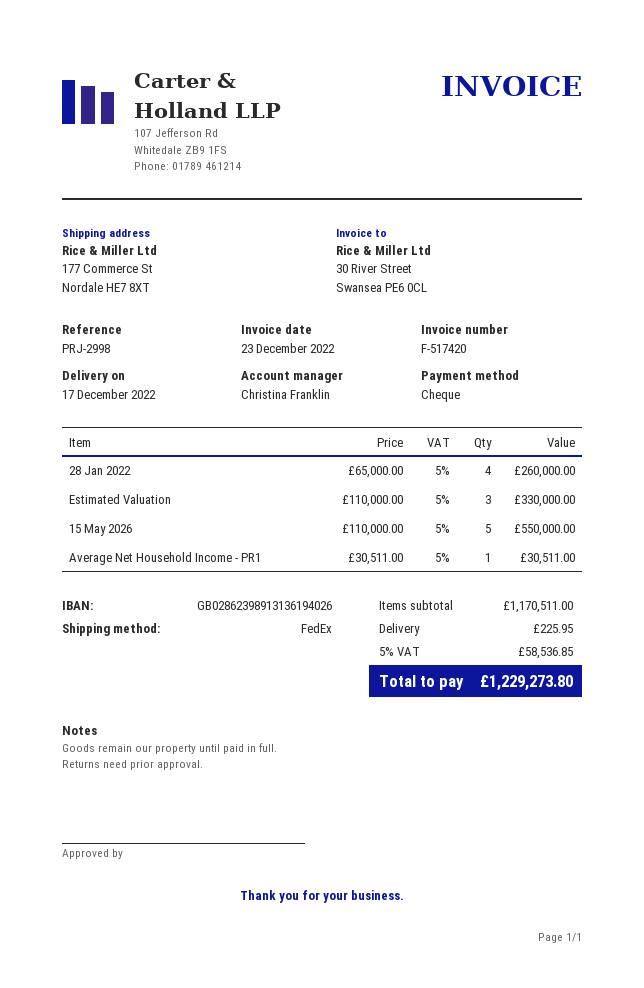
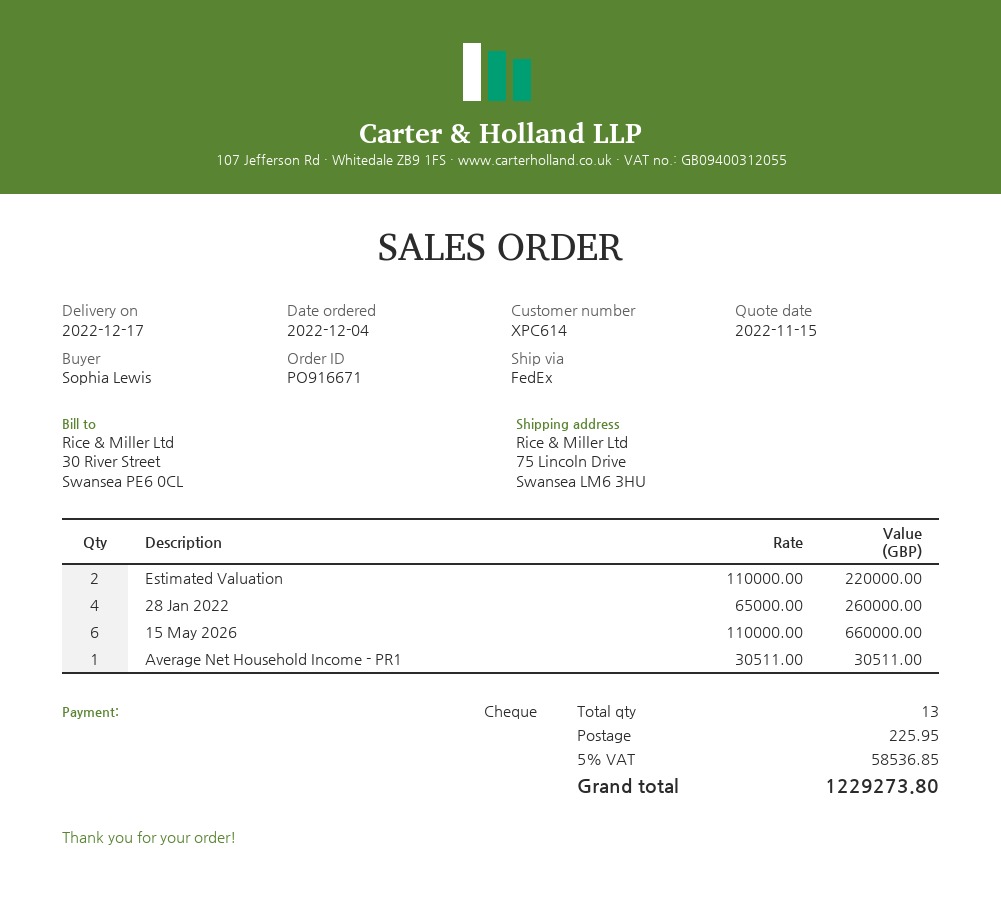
ship to: 177 Commerce St, Nordale HE7 8XT -> 75 Lincoln Drive, Swansea LM6 3HU
Estimated Valuation: 3 x 110000.00 = 330000.00 -> 2 x 110000.00 = 220000.00
15 May 2026: 5 x 110000.00 = 550000.00 -> 6 x 110000.00 = 660000.00

